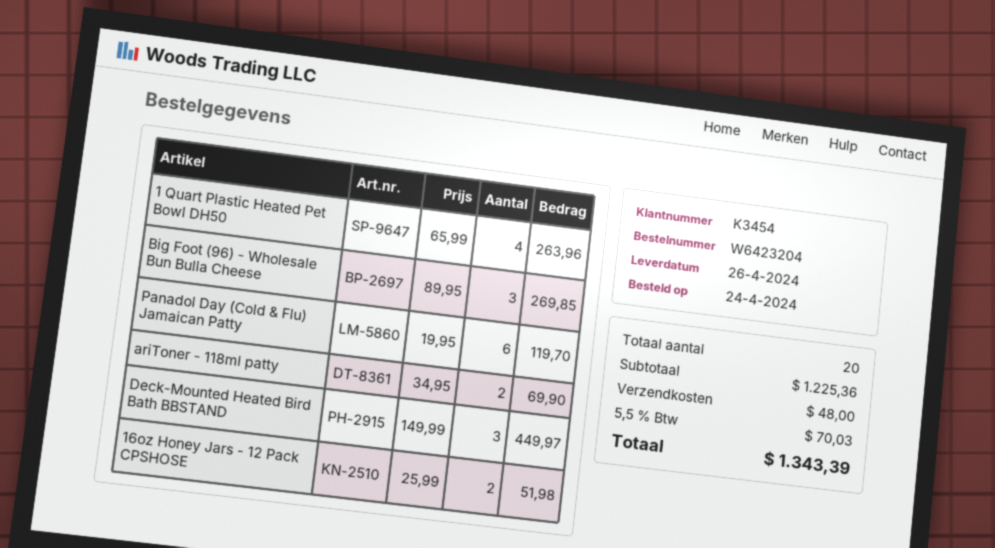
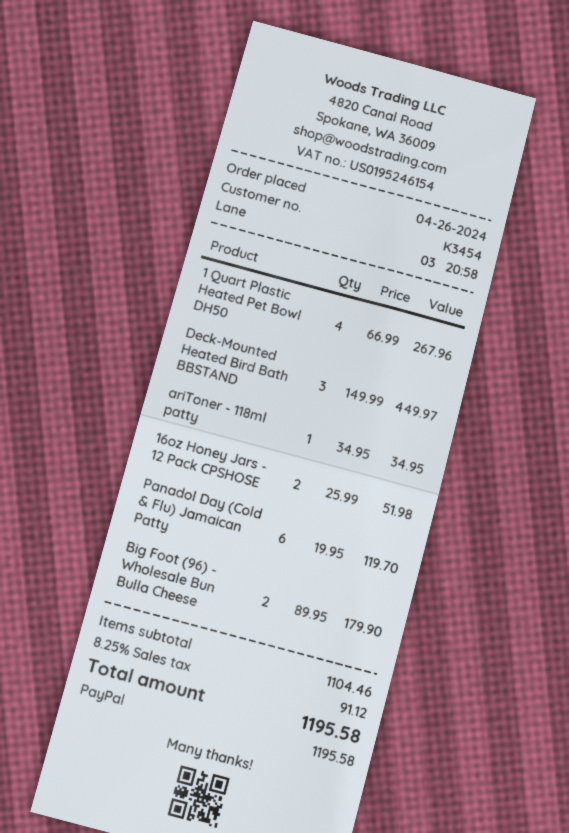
order date: 2024-04-24 -> 2024-04-26
1 Quart Plastic Heated Pet Bowl DH50: 4 x 65.99 = 263.96 -> 4 x 66.99 = 267.96
Big Foot (96) - Wholesale Bun Bulla Cheese: 3 x 89.95 = 269.85 -> 2 x 89.95 = 179.90
ariToner - 118ml patty: 2 x 34.95 = 69.90 -> 1 x 34.95 = 34.95
subtotal: 1225.36 -> 1104.46
shipping: 48.00 -> none
tax: 5.5% = 70.03 -> 8.25% = 91.12
total: 1343.39 -> 1195.58

